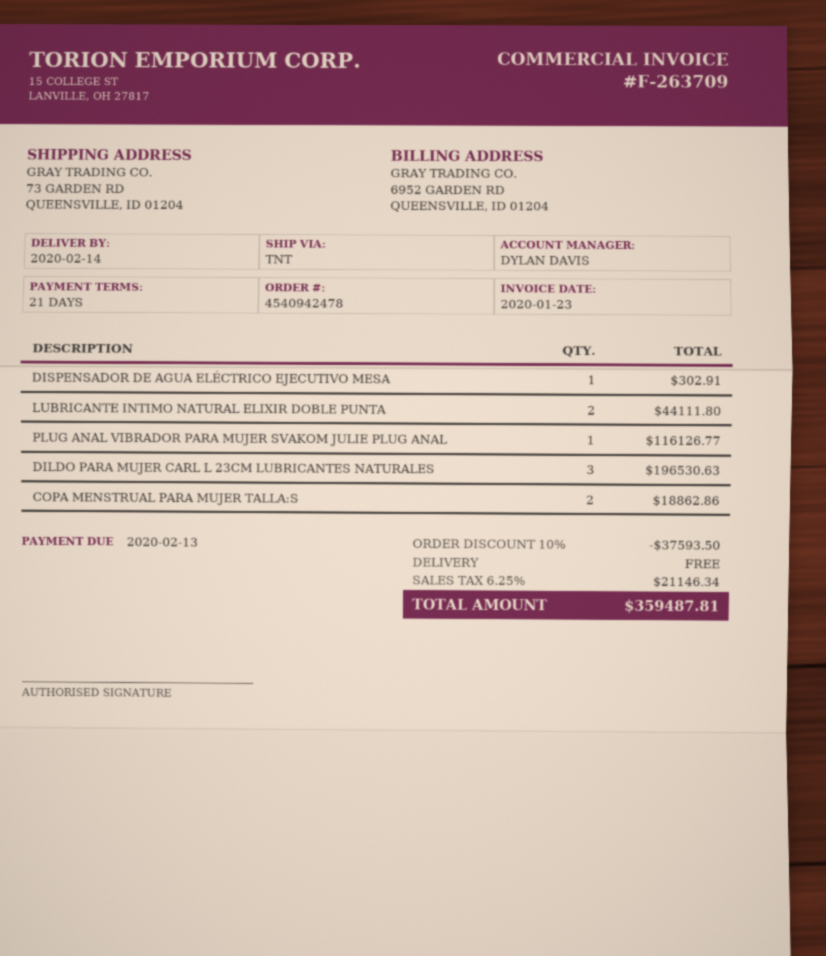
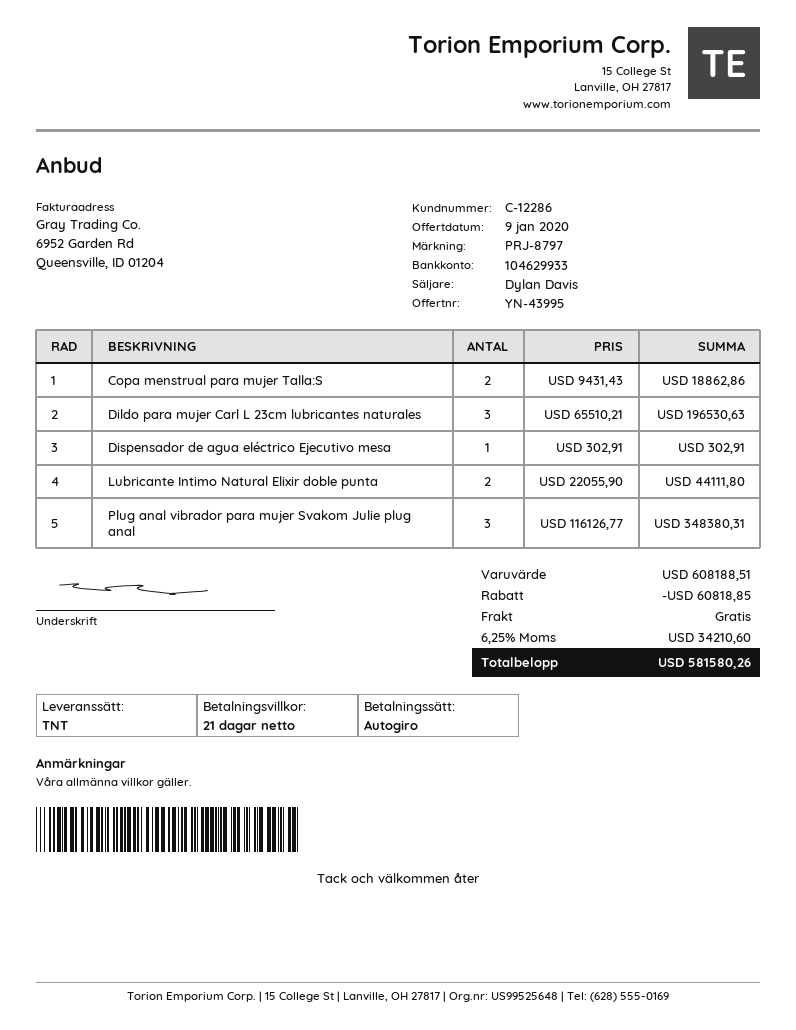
PLUG ANAL VIBRADOR PARA MUJER SVAKOM JULIE PLUG ANAL: 1 for 116126.77 -> 3 for 348380.31
discount: 37593.50 -> 60818.85
tax: 6.25% = 21146.34 -> 6.25% = 34210.60
total: 359487.81 -> 581580.26

